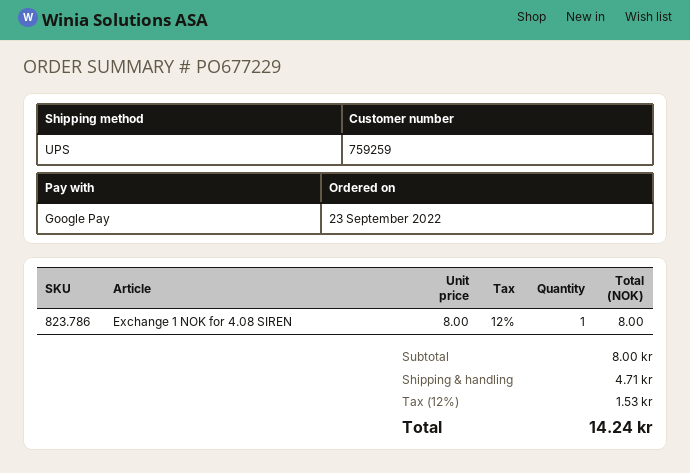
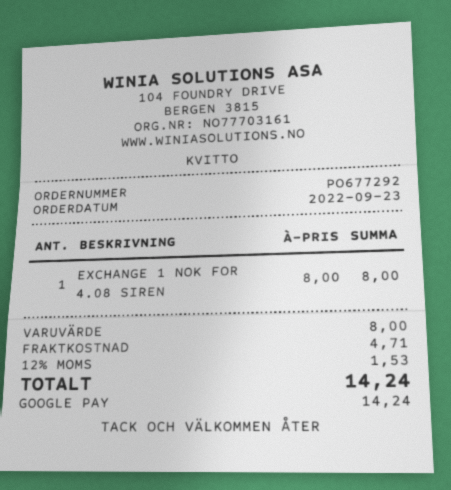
order number: PO677229 -> PO677292

